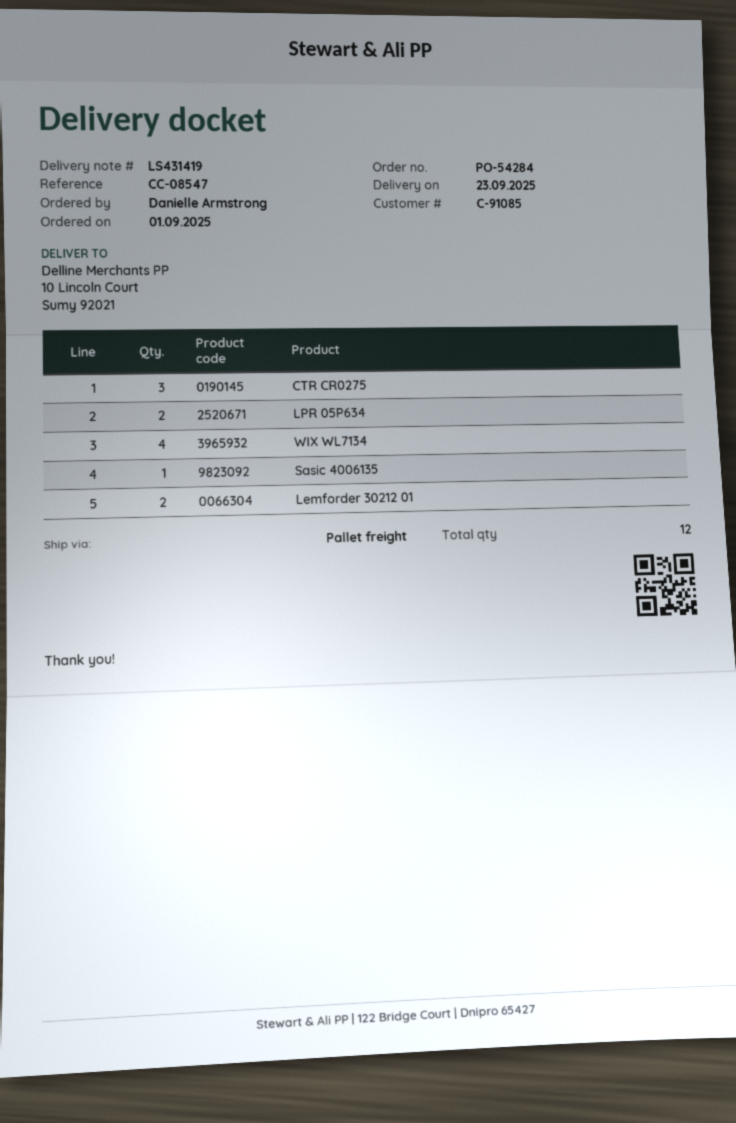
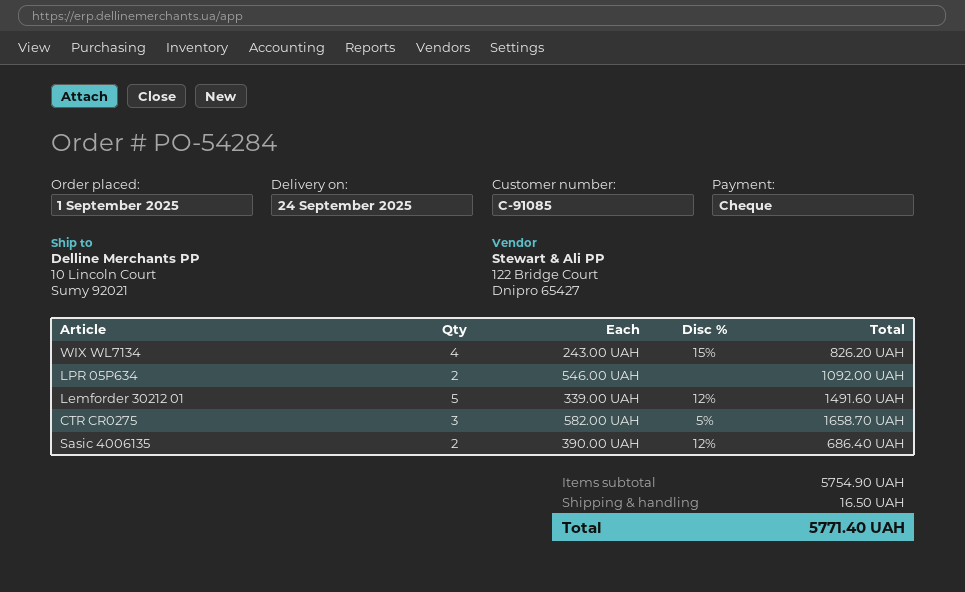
delivery date: 2025-09-23 -> 2025-09-24
Sasic 4006135: 1 -> 2
Lemforder 30212 01: 2 -> 5

